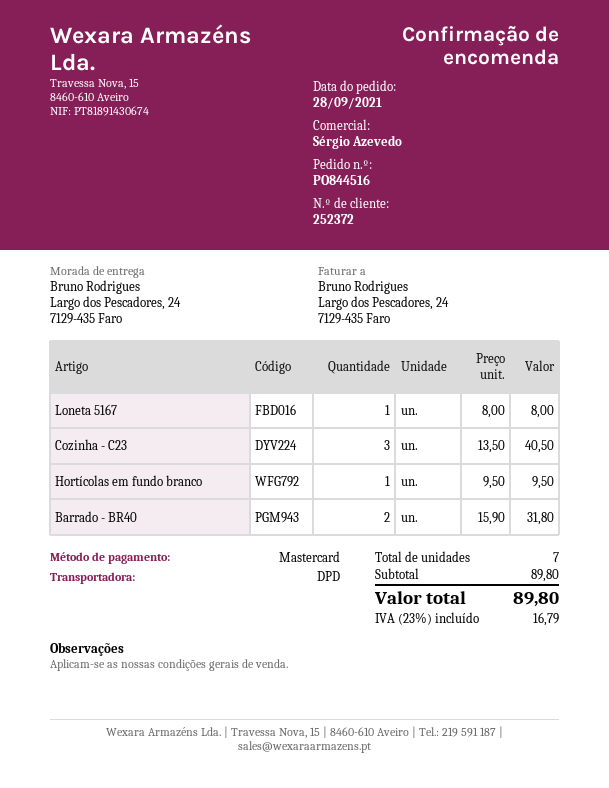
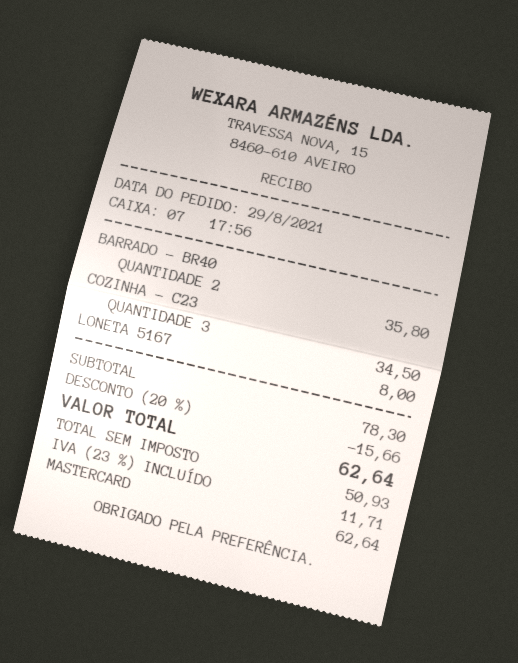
order date: 2021-09-28 -> 2021-08-29
Cozinha - C23: 3 for 40.50 -> 3 for 34.50
Hortícolas em fundo branco: 1 for 9.50 -> none
Barrado - BR40: 2 for 31.80 -> 2 for 35.80
subtotal: 89.80 -> 78.30
discount: none -> 20% = 15.66
tax: 23% = 16.79 -> 23% = 11.71
total: 89.80 -> 62.64

